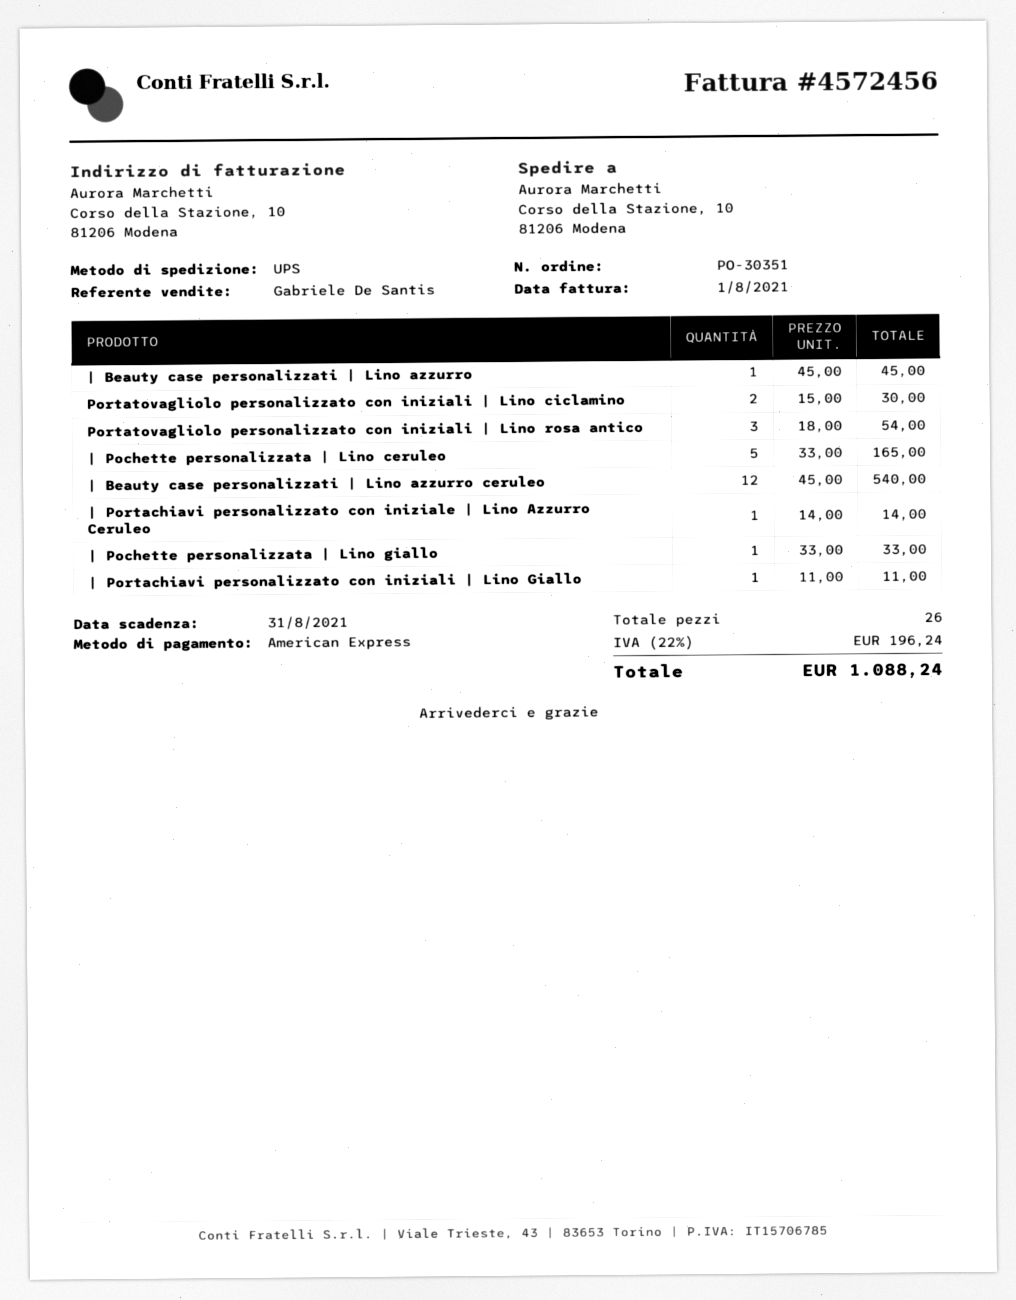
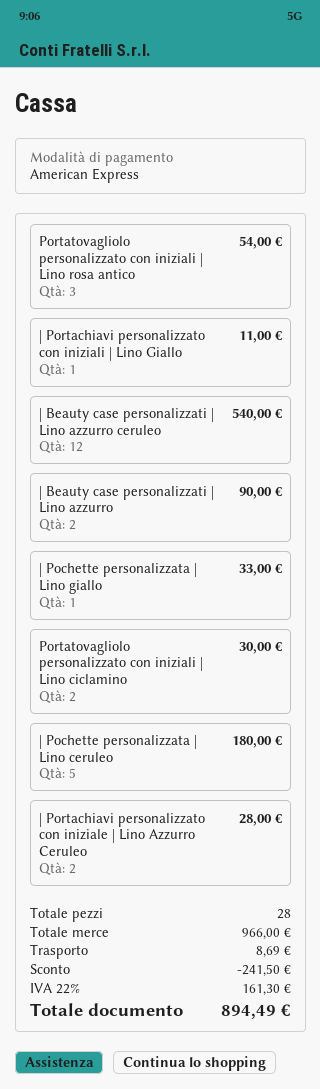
| Beauty case personalizzati | Lino azzurro: 1 for 45.00 -> 2 for 90.00
| Pochette personalizzata | Lino ceruleo: 5 for 165.00 -> 5 for 180.00
| Portachiavi personalizzato con iniziale | Lino Azzurro Ceruleo: 1 for 14.00 -> 2 for 28.00
total quantity: 26 -> 28
discount: none -> 241.50
shipping: none -> 8.69
tax: 22% = 196.24 -> 22% = 161.30
total: 1088.24 -> 894.49

